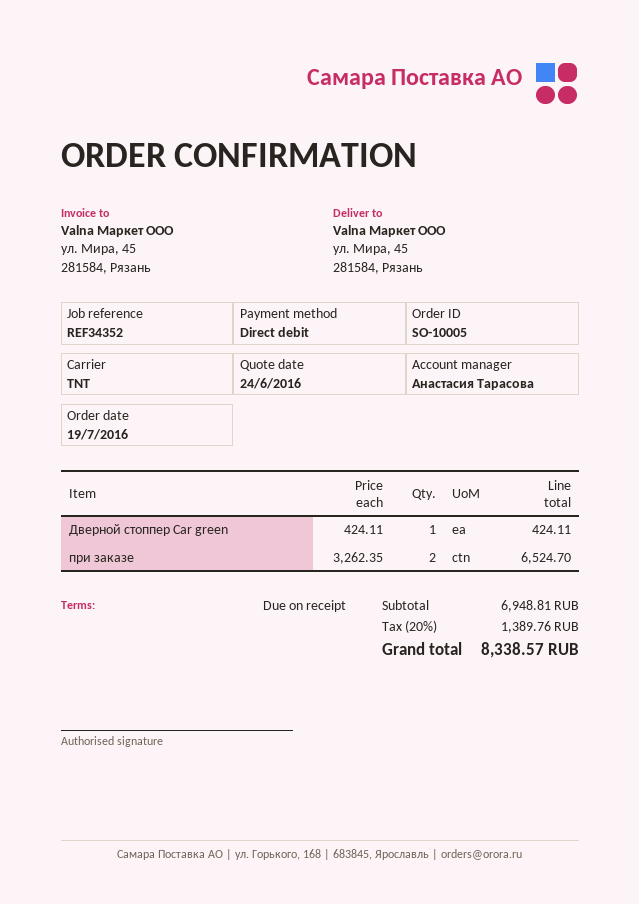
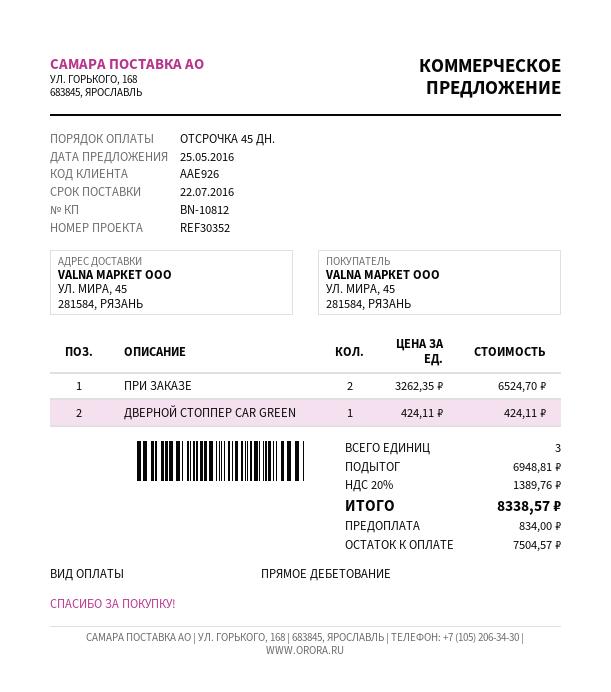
quote date: 2016-06-24 -> 2016-05-25
payment terms: on receipt -> 45 days
reference: REF34352 -> REF30352

